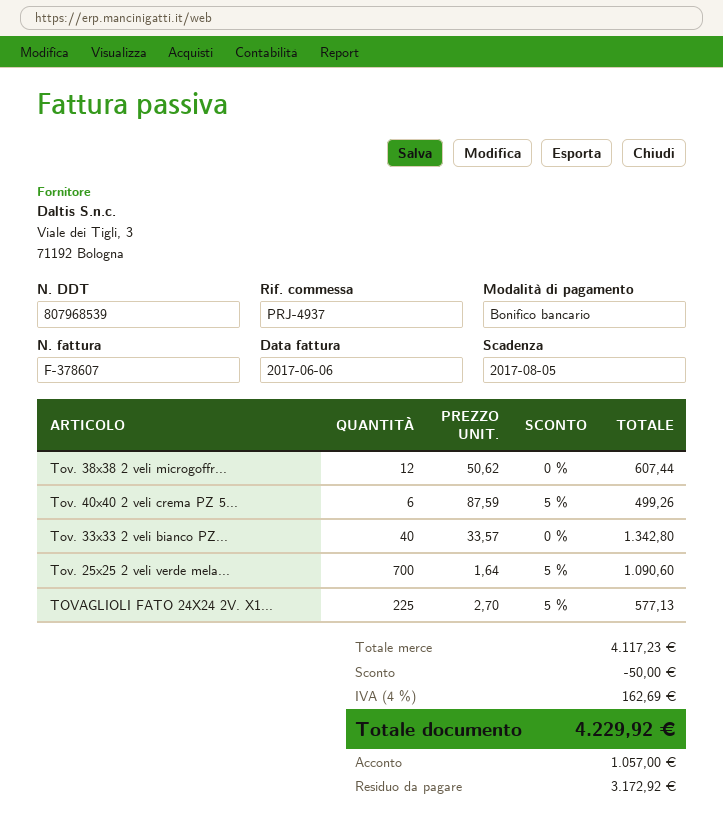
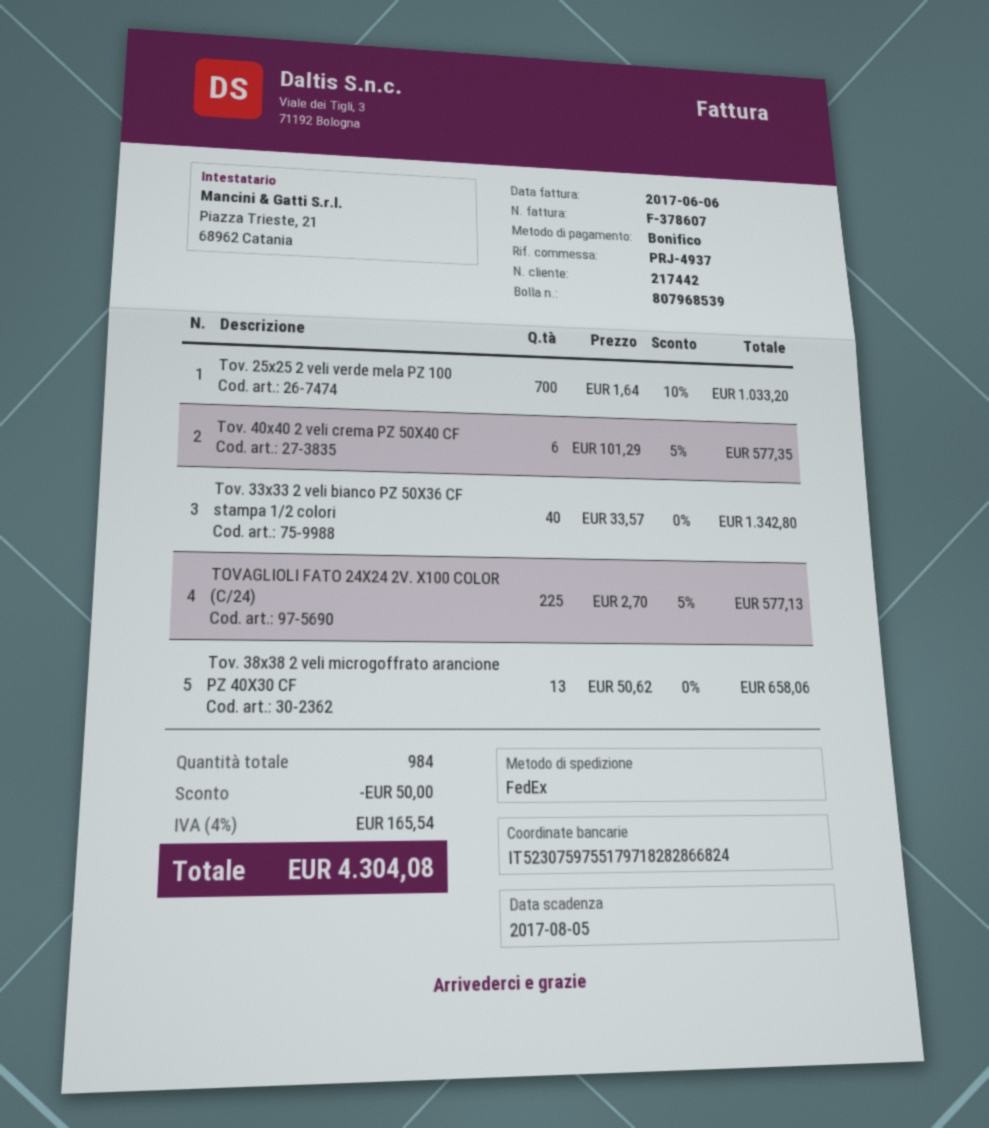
Tov. 38x38 2 veli microgoffr...: 12 x 50.62 = 607.44 -> 13 x 50.62 = 658.06
Tov. 40x40 2 veli crema PZ 5...: 6 x 87.59 - 5% = 499.26 -> 6 x 101.29 - 5% = 577.35
Tov. 25x25 2 veli verde mela...: 700 x 1.64 - 5% = 1090.60 -> 700 x 1.64 - 10% = 1033.20
tax: 4% = 162.69 -> 4% = 165.54
total: 4229.92 -> 4304.08

